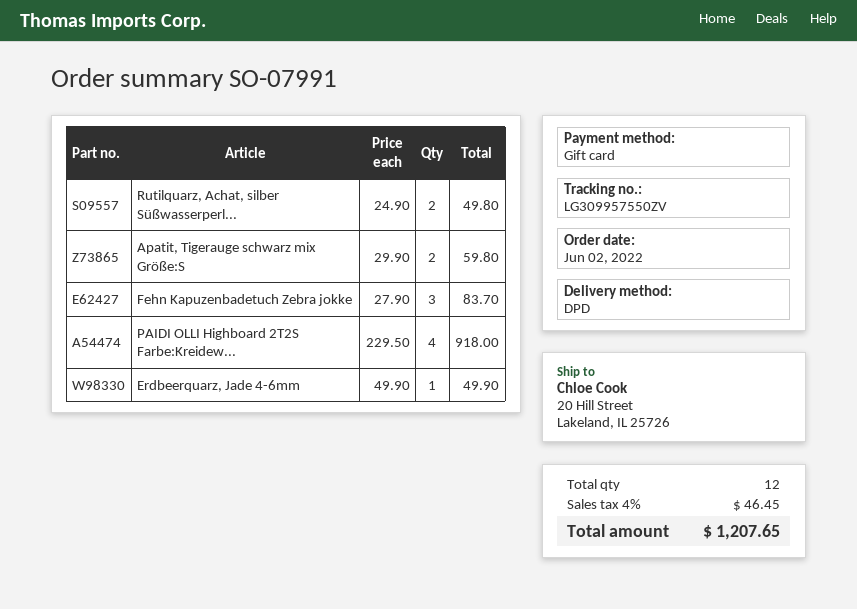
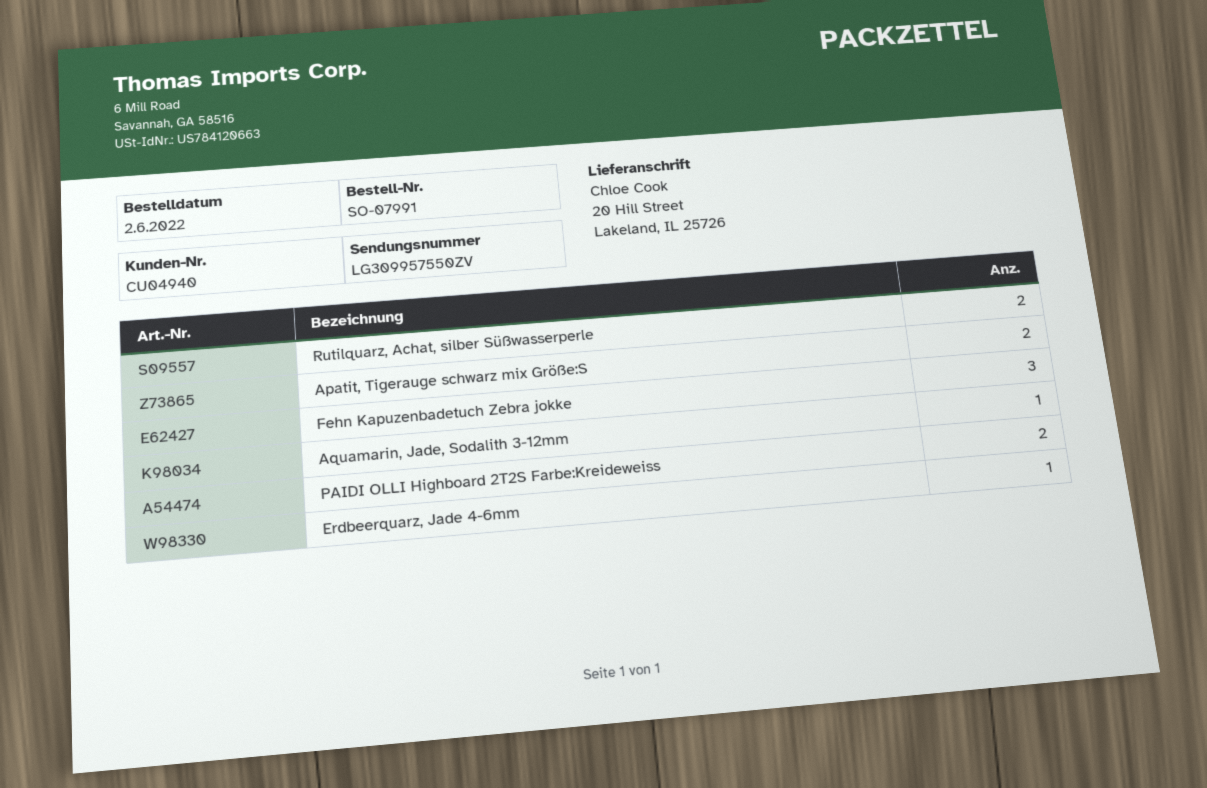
PAIDI OLLI Highboard 2T2S Farbe:Kreidew...: 4 -> 2
Aquamarin, Jade, Sodalith 3-12mm: none -> 1

